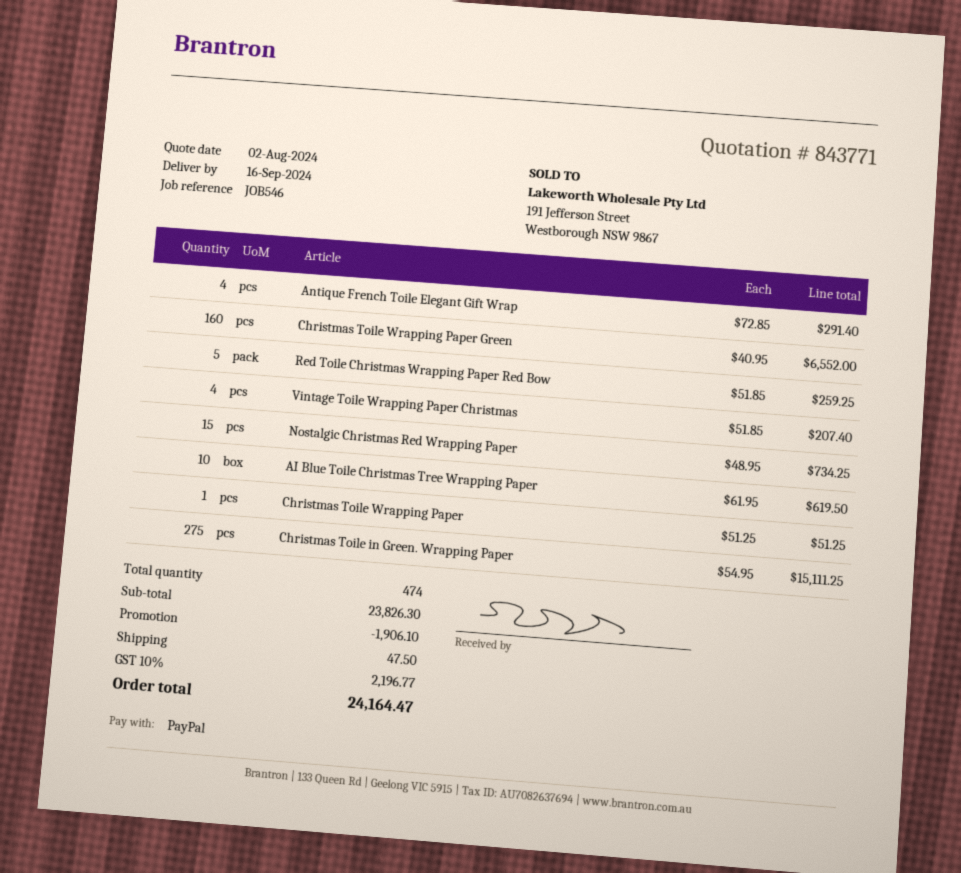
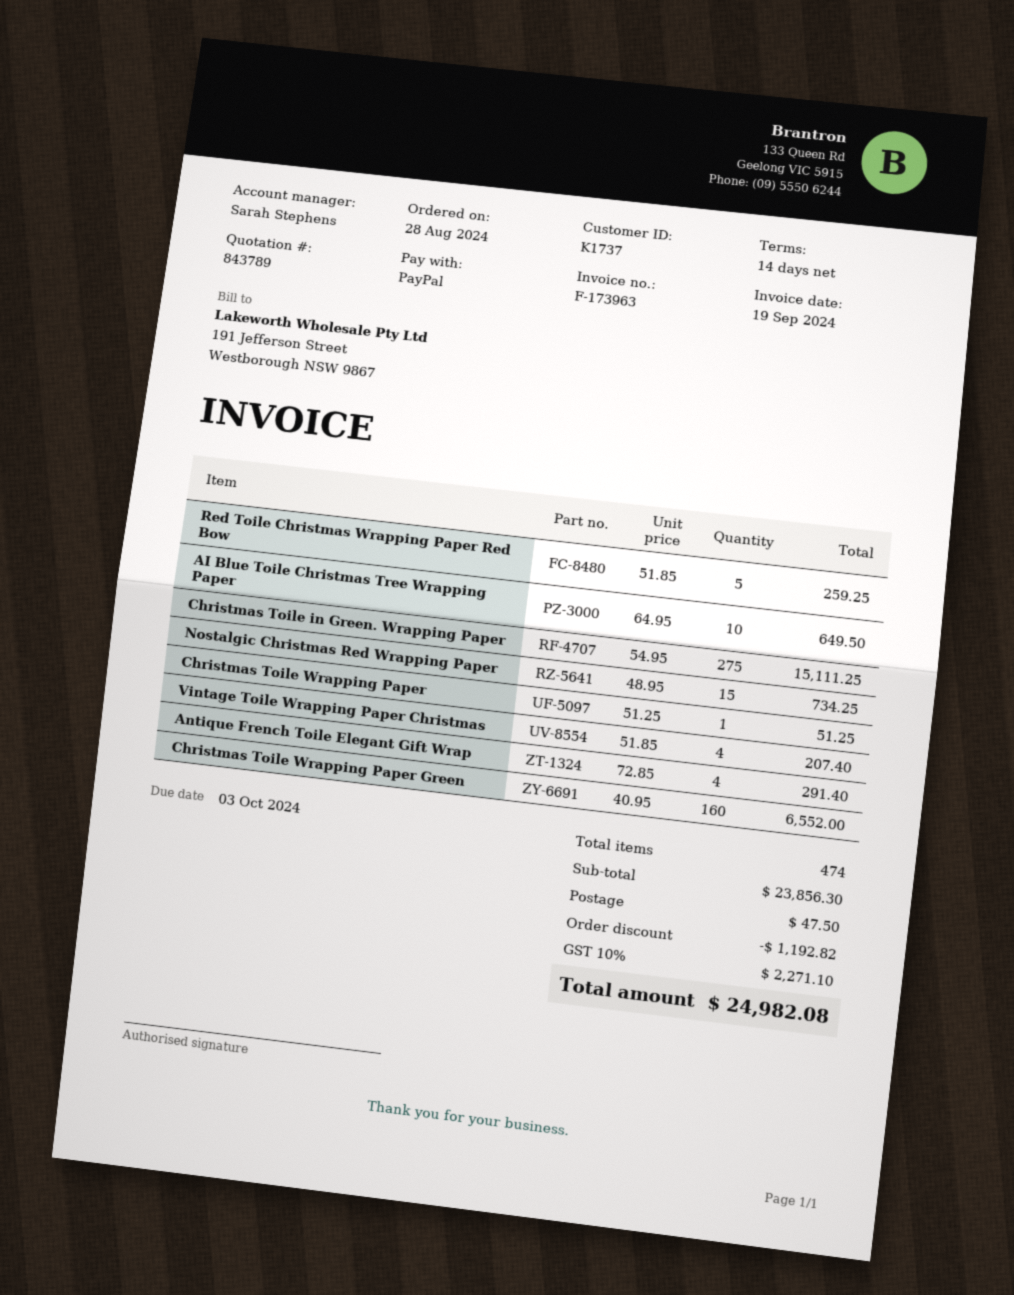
quote number: 843771 -> 843789
AI Blue Toile Christmas Tree Wrapping Paper: 10 x 61.95 = 619.50 -> 10 x 64.95 = 649.50
subtotal: 23826.30 -> 23856.30
discount: 1906.10 -> 1192.82
tax: 10% = 2196.77 -> 10% = 2271.10
total: 24164.47 -> 24982.08

